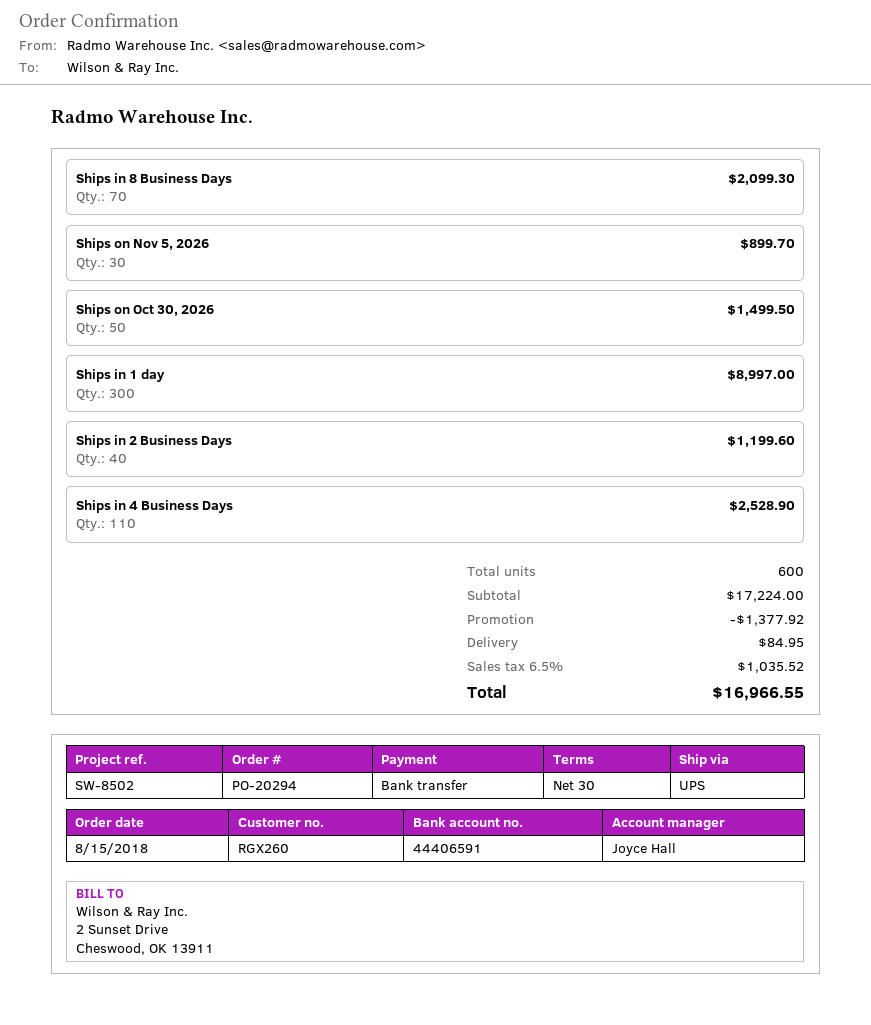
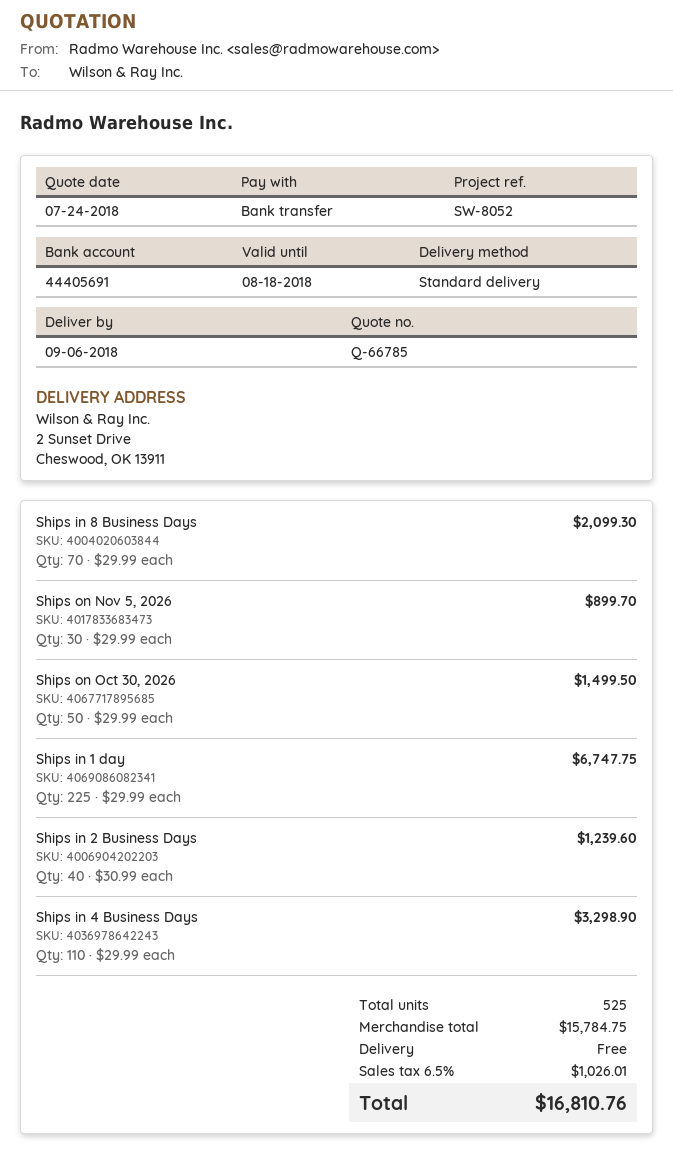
reference: SW-8502 -> SW-8052
bank account: 44406591 -> 44405691
shipping method: UPS -> standard
Ships in 1 day: 300 for 8997.00 -> 225 for 6747.75
Ships in 2 Business Days: 40 for 1199.60 -> 40 for 1239.60
Ships in 4 Business Days: 110 for 2528.90 -> 110 for 3298.90
total quantity: 600 -> 525
subtotal: 17224.00 -> 15784.75
discount: 1377.92 -> none
shipping: 84.95 -> 0.00
tax: 6.5% = 1035.52 -> 6.5% = 1026.01
total: 16966.55 -> 16810.76

